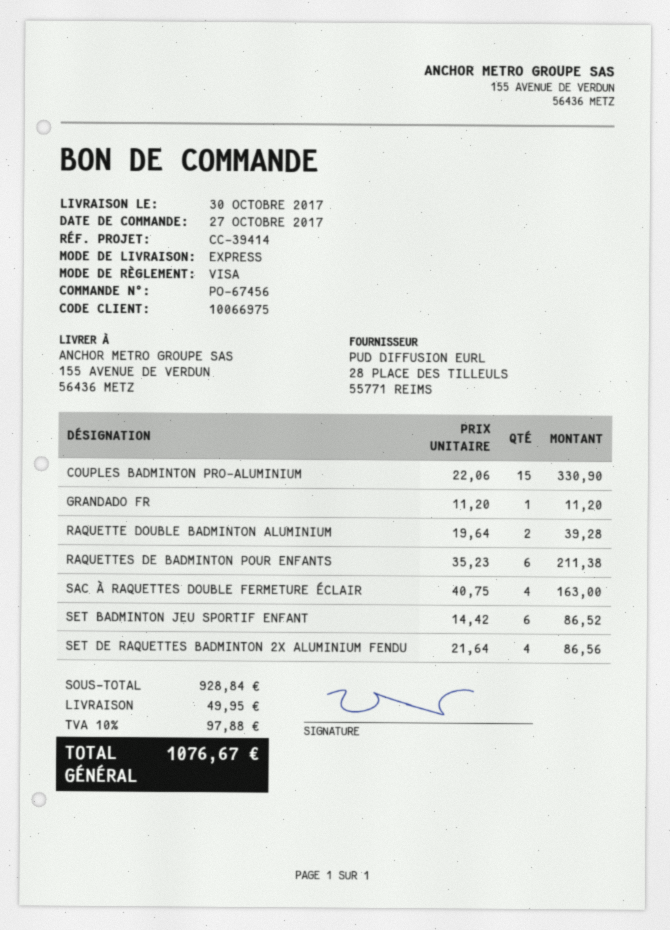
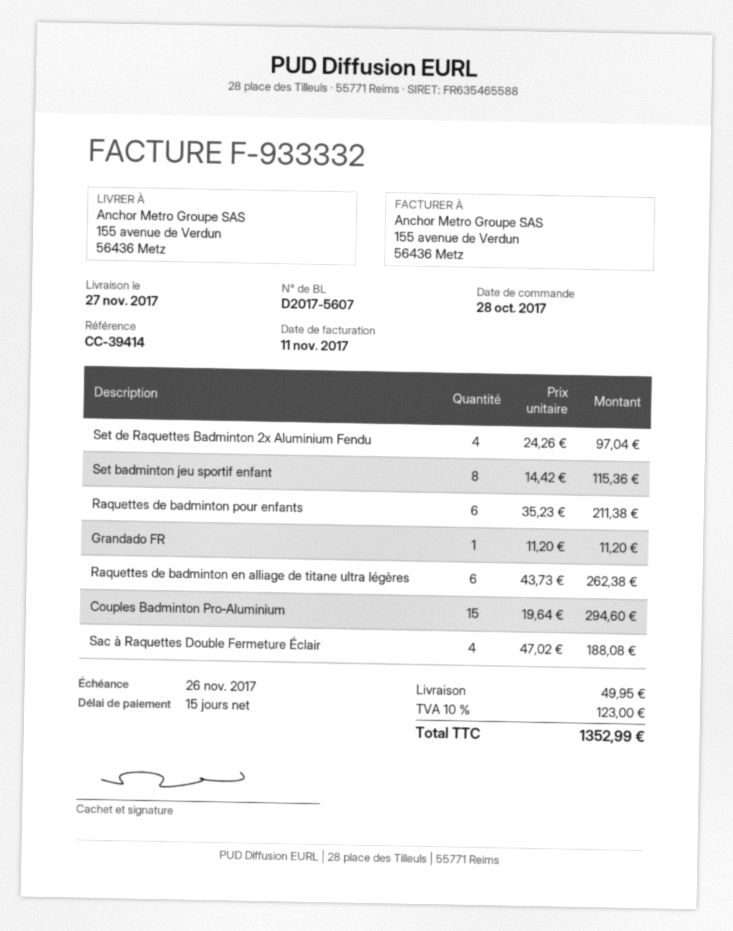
order date: 2017-10-27 -> 2017-10-28
delivery date: 2017-10-30 -> 2017-11-27
COUPLES BADMINTON PRO‑ALUMINIUM: 15 x 22.06 = 330.90 -> 15 x 19.64 = 294.60
RAQUETTE DOUBLE BADMINTON ALUMINIUM: 2 x 19.64 = 39.28 -> none
SAC À RAQUETTES DOUBLE FERMETURE ÉCLAIR: 4 x 40.75 = 163.00 -> 4 x 47.02 = 188.08
SET BADMINTON JEU SPORTIF ENFANT: 6 x 14.42 = 86.52 -> 8 x 14.42 = 115.36
SET DE RAQUETTES BADMINTON 2X ALUMINIUM FENDU: 4 x 21.64 = 86.56 -> 4 x 24.26 = 97.04
Raquettes de badminton en alliage de titane ultra légères: none -> 6 x 43.73 = 262.38
tax: 10% = 97.88 -> 10% = 123.00
total: 1076.67 -> 1352.99

